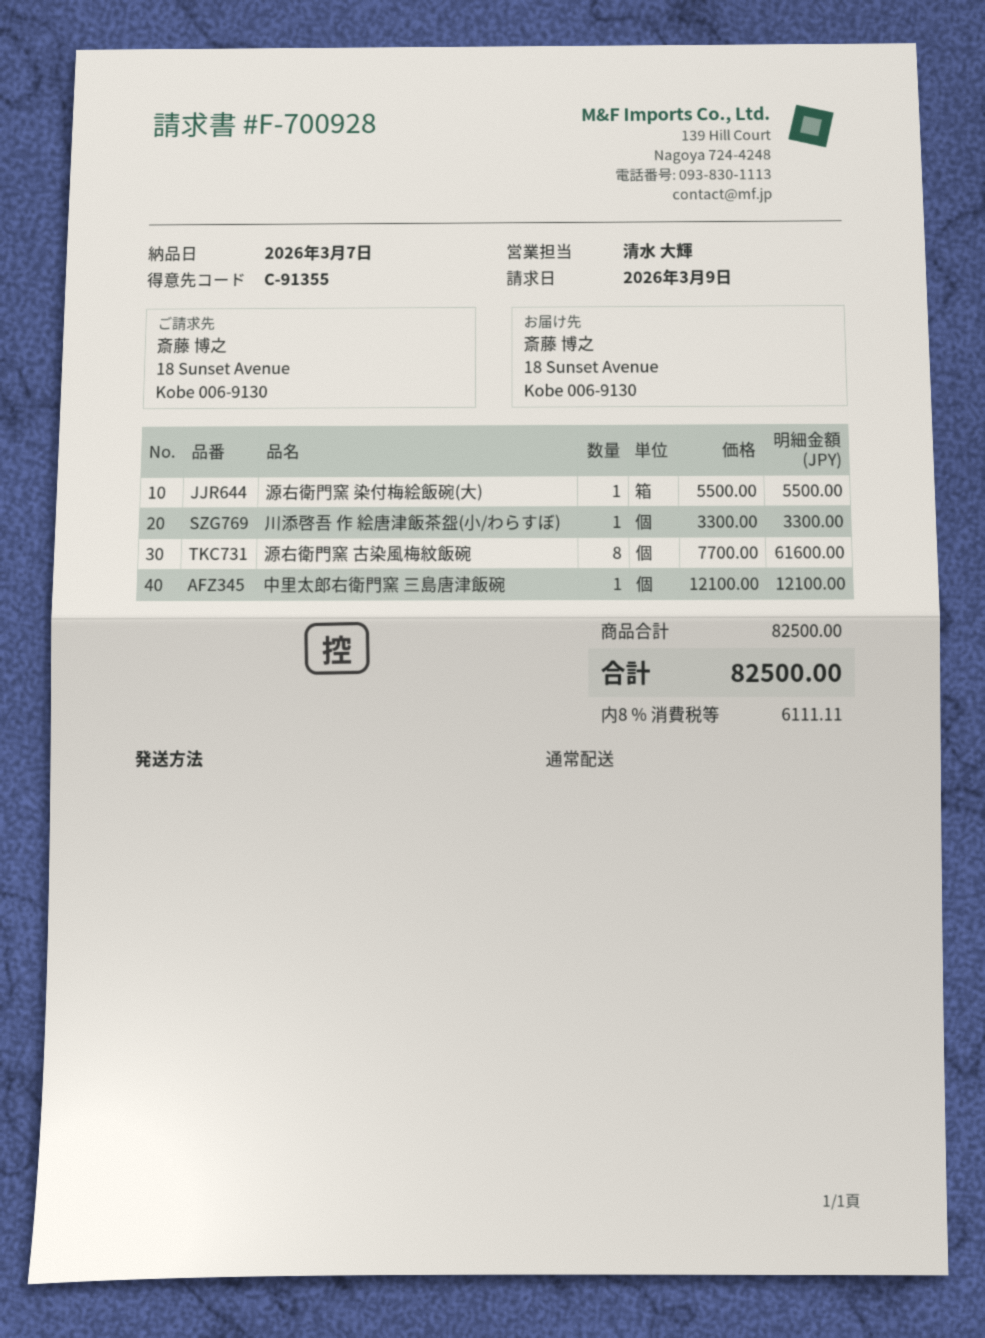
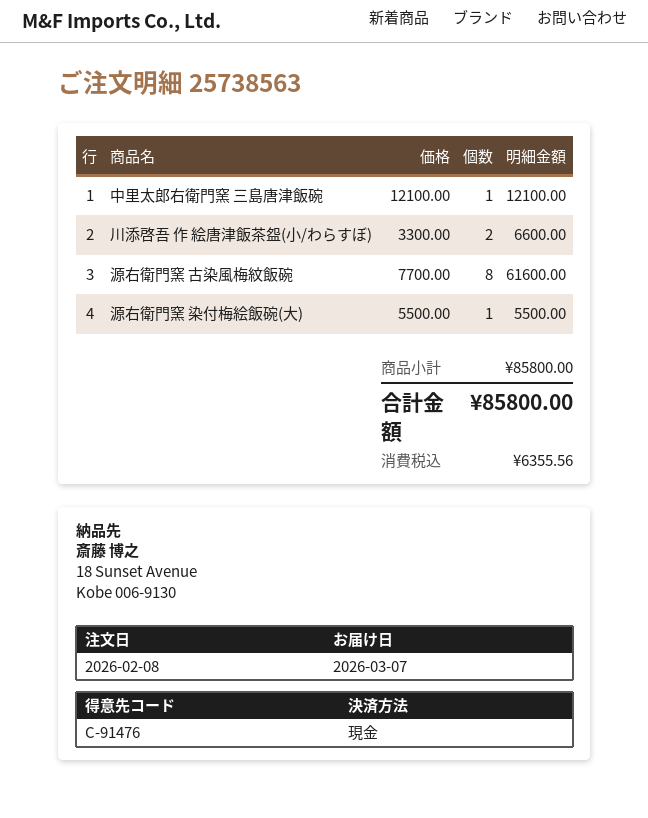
customer number: C-91355 -> C-91476
川添啓吾 作 絵唐津飯茶盌(小/わらすぼ): 1 x 3300.00 = 3300.00 -> 2 x 3300.00 = 6600.00
subtotal: 82500.00 -> 85800.00
tax: 6111.11 -> 6355.56
total: 82500.00 -> 85800.00

